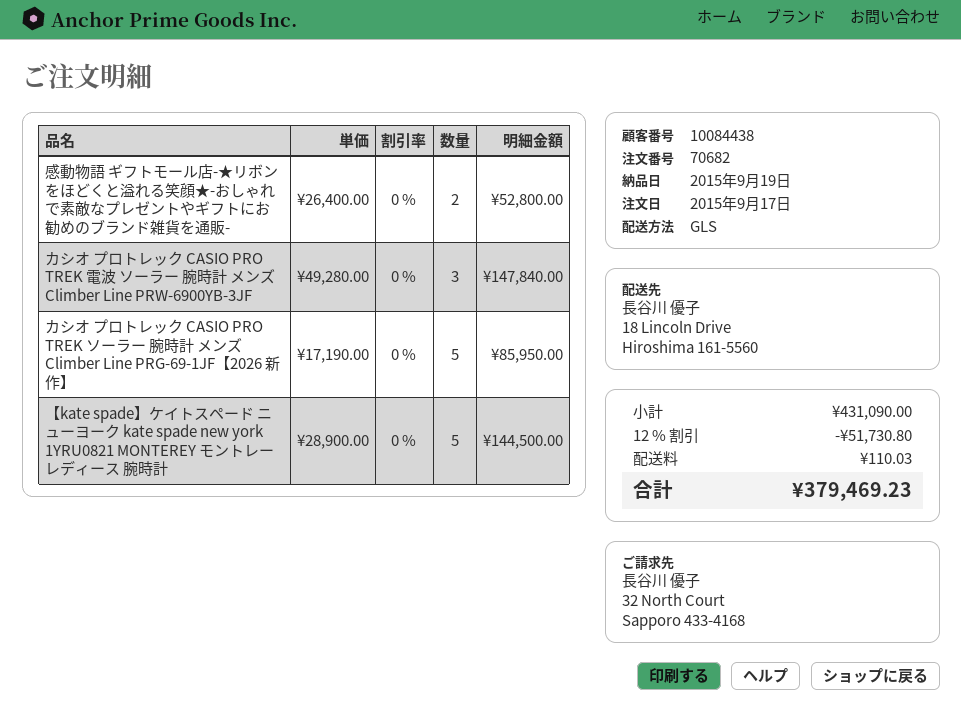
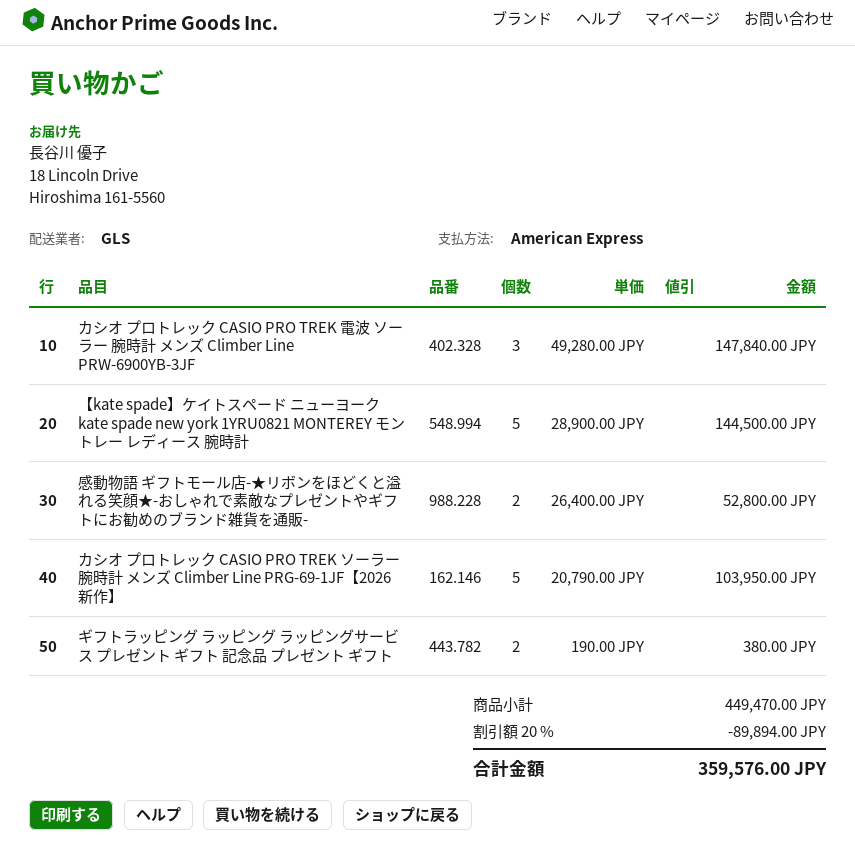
カシオ プロトレック CASIO PRO TREK ソーラー 腕時計 メンズ Climber Line PRG-69-1JF【2026 新作】: 5 x 17190.00 = 85950.00 -> 5 x 20790.00 = 103950.00
ギフトラッピング ラッピング ラッピングサービス プレゼント ギフト 記念品 プレゼント ギフト: none -> 2 x 190.00 = 380.00
subtotal: 431090.00 -> 449470.00
discount: 12% = 51730.80 -> 20% = 89894.00
shipping: 110.03 -> none
total: 379469.23 -> 359576.00

